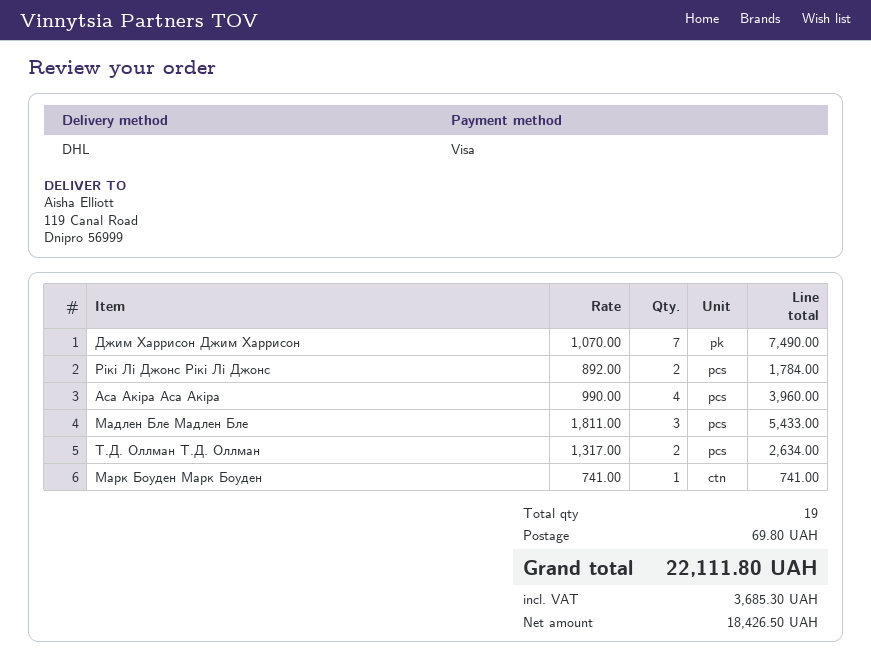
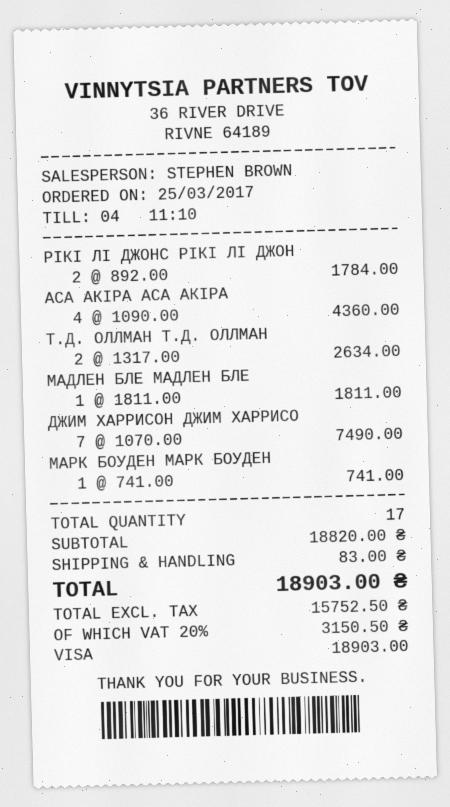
Аса Акіра Аса Акіра: 4 x 990.00 = 3960.00 -> 4 x 1090.00 = 4360.00
Мадлен Бле Мадлен Бле: 3 x 1811.00 = 5433.00 -> 1 x 1811.00 = 1811.00
total quantity: 19 -> 17
shipping: 69.80 -> 83.00
net: 18426.50 -> 15752.50
tax: 3685.30 -> 3150.50
total: 22111.80 -> 18903.00

